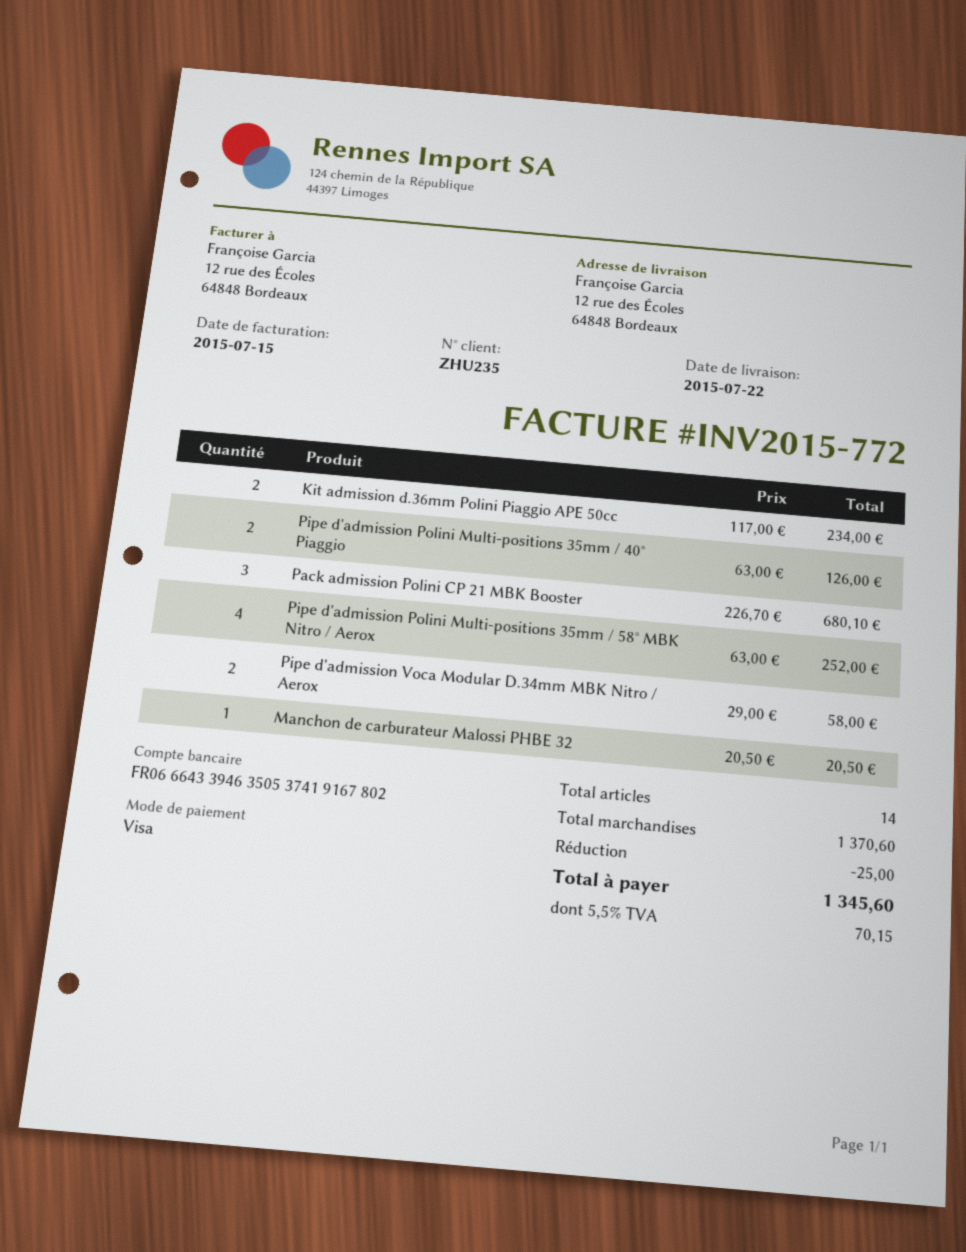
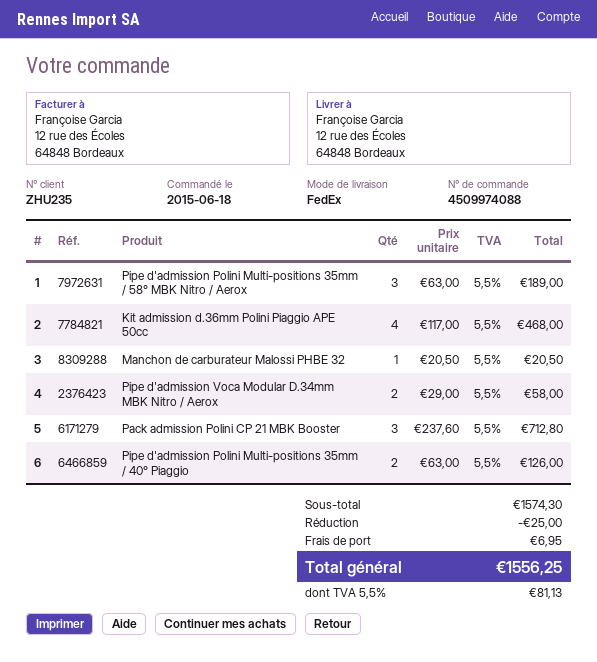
Kit admission d.36mm Polini Piaggio APE 50cc: 2 x 117.00 = 234.00 -> 4 x 117.00 = 468.00
Pack admission Polini CP 21 MBK Booster: 3 x 226.70 = 680.10 -> 3 x 237.60 = 712.80
Pipe d'admission Polini Multi-positions 35mm / 58° MBK Nitro / Aerox: 4 x 63.00 = 252.00 -> 3 x 63.00 = 189.00
subtotal: 1370.60 -> 1574.30
shipping: none -> 6.95
tax: 5.5% = 70.15 -> 5.5% = 81.13
total: 1345.60 -> 1556.25

